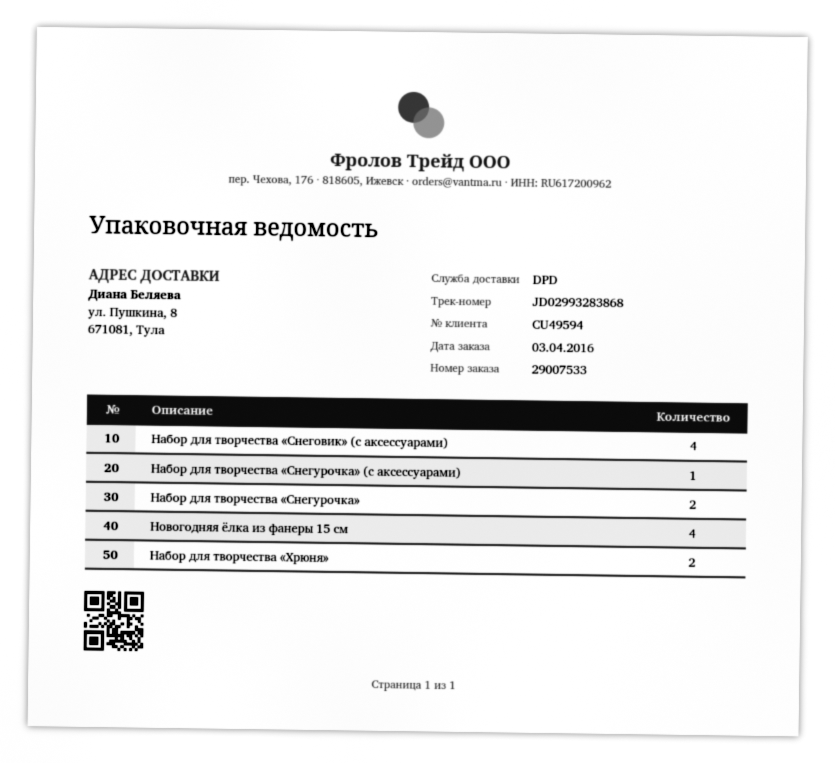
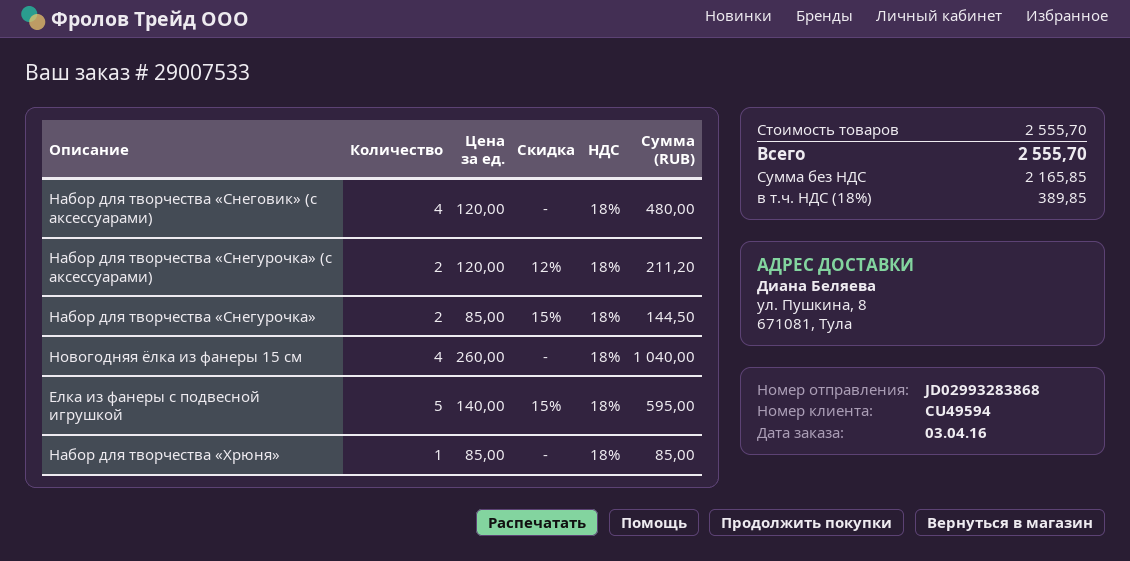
Набор для творчества «Снегурочка» (с аксессуарами): 1 -> 2
Набор для творчества «Хрюня»: 2 -> 1
Елка из фанеры с подвесной игрушкой: none -> 5

